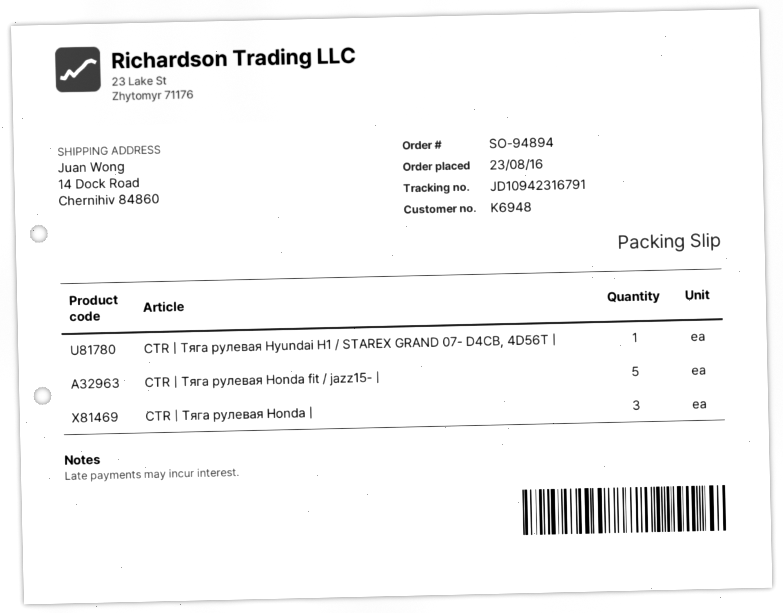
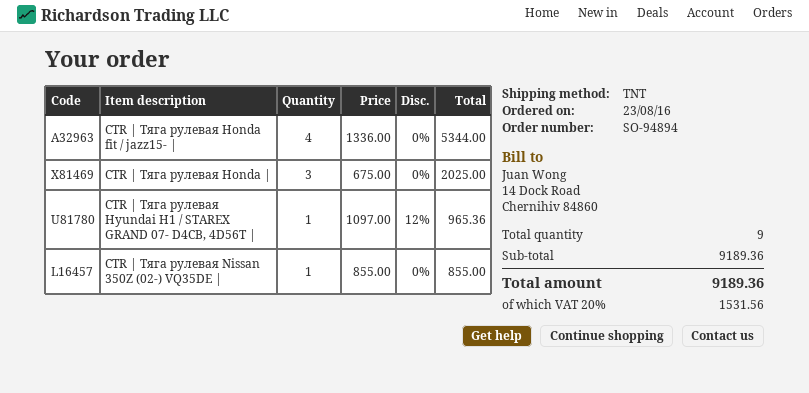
CTR | Тяга рулевая Honda fit / jazz15- |: 5 -> 4
CTR | Тяга рулевая Nissan 350Z (02-) VQ35DE |: none -> 1

